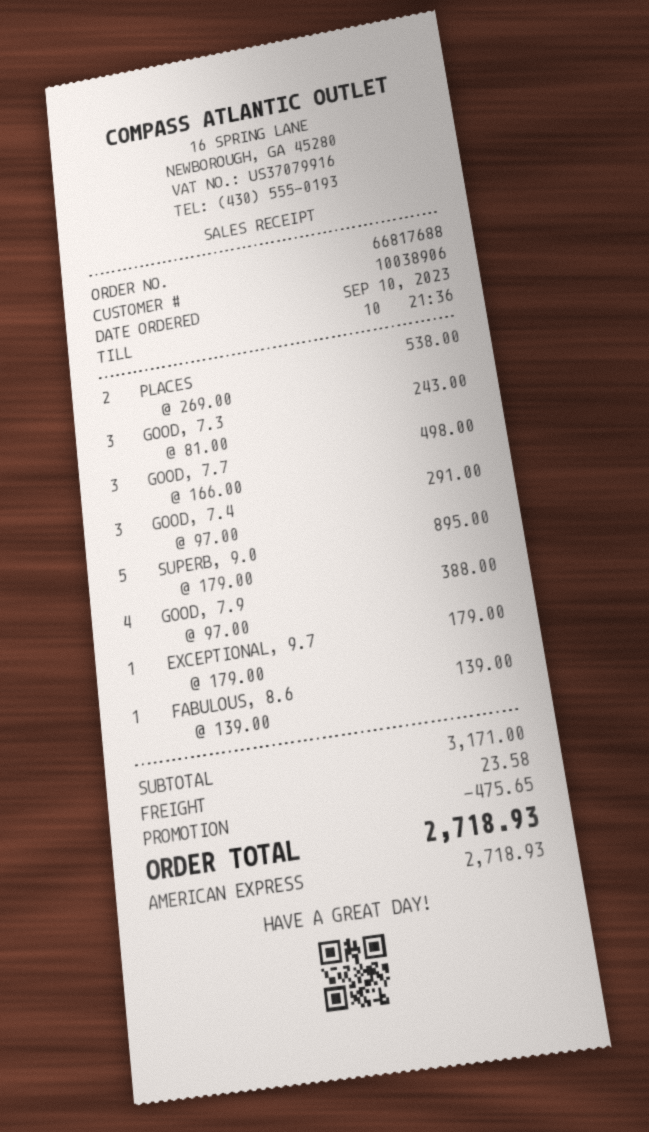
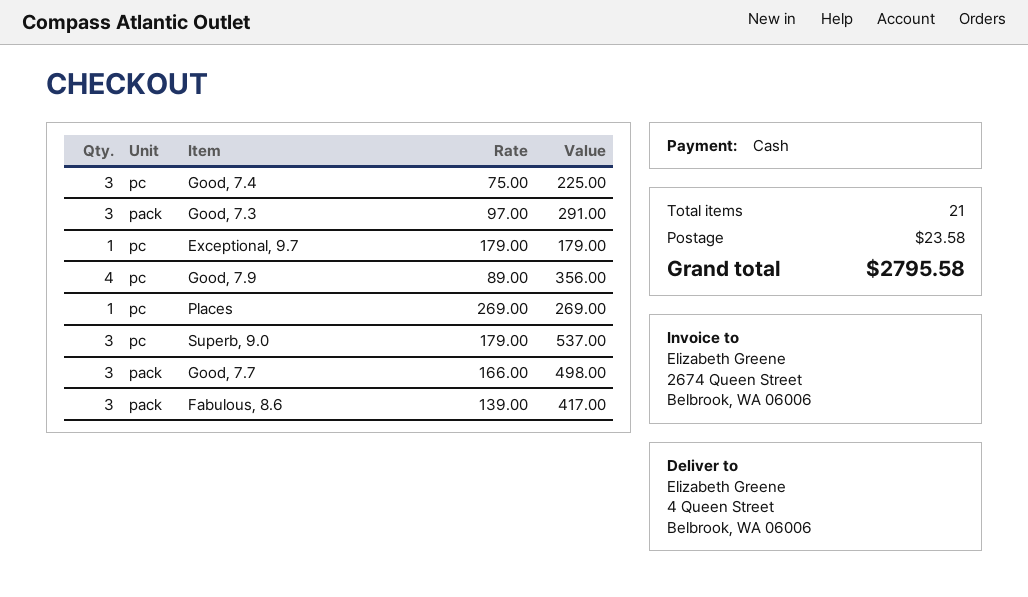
payment method: American Express -> cash
PLACES: 2 x 269.00 = 538.00 -> 1 x 269.00 = 269.00
GOOD, 7.3: 3 x 81.00 = 243.00 -> 3 x 97.00 = 291.00
GOOD, 7.4: 3 x 97.00 = 291.00 -> 3 x 75.00 = 225.00
SUPERB, 9.0: 5 x 179.00 = 895.00 -> 3 x 179.00 = 537.00
GOOD, 7.9: 4 x 97.00 = 388.00 -> 4 x 89.00 = 356.00
FABULOUS, 8.6: 1 x 139.00 = 139.00 -> 3 x 139.00 = 417.00
discount: 475.65 -> none
total: 2718.93 -> 2795.58

